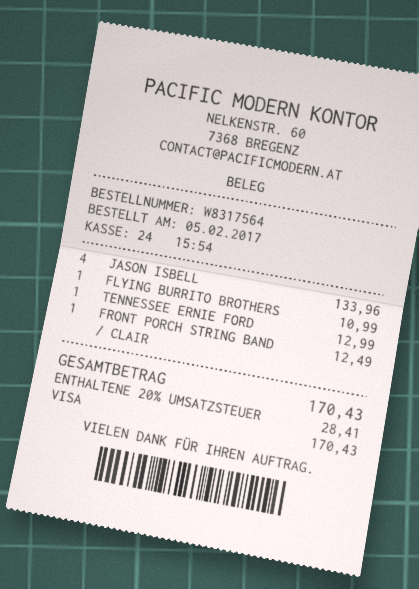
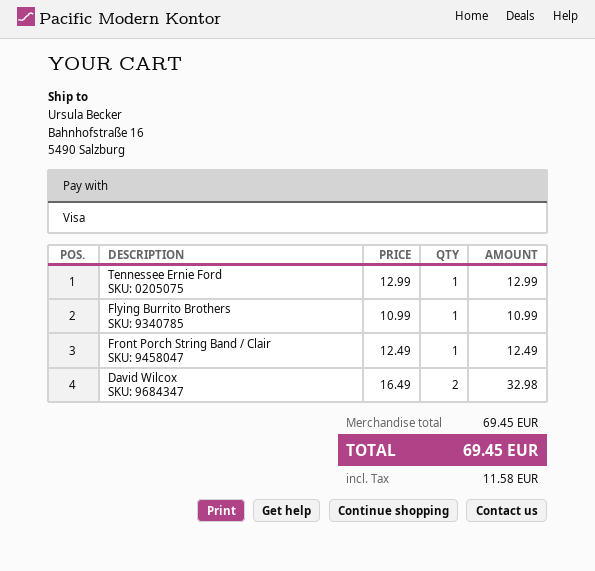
JASON ISBELL: 4 for 133.96 -> none
David Wilcox: none -> 2 for 32.98
tax: 28.41 -> 11.58
total: 170.43 -> 69.45

